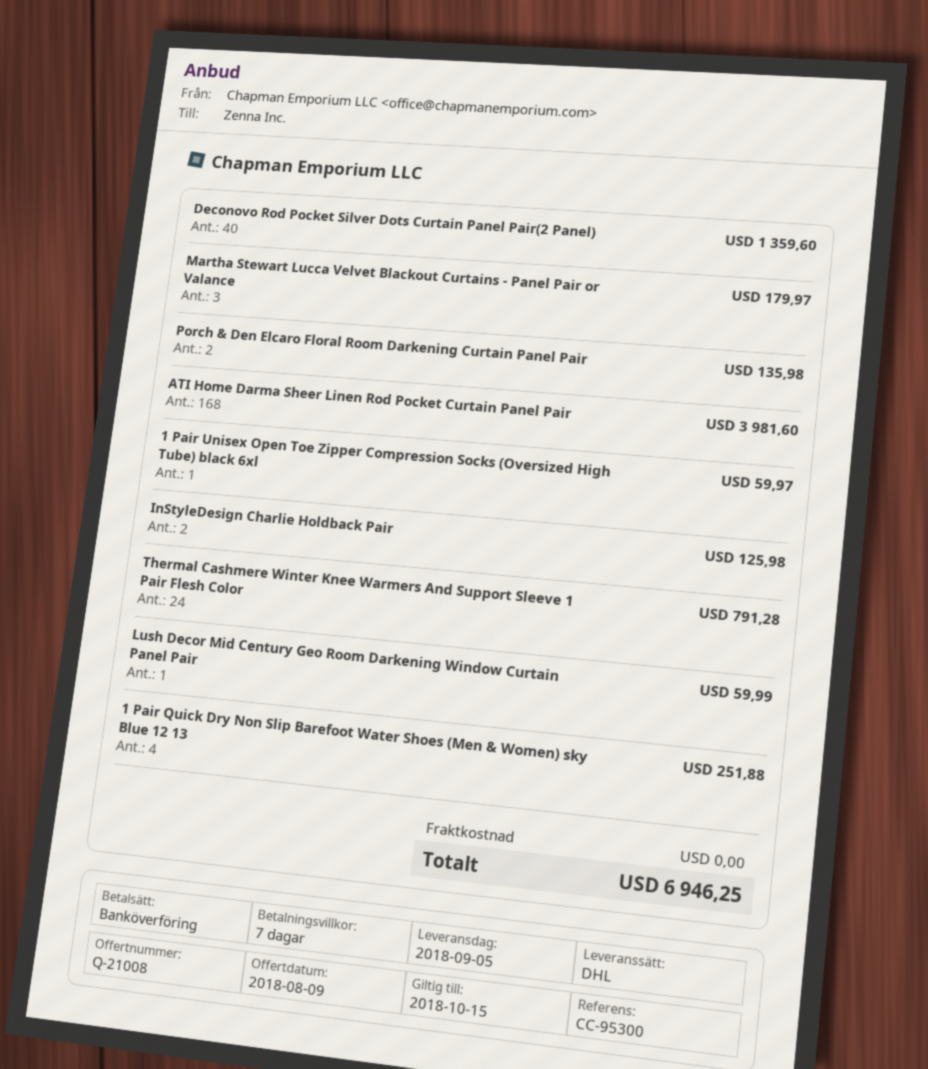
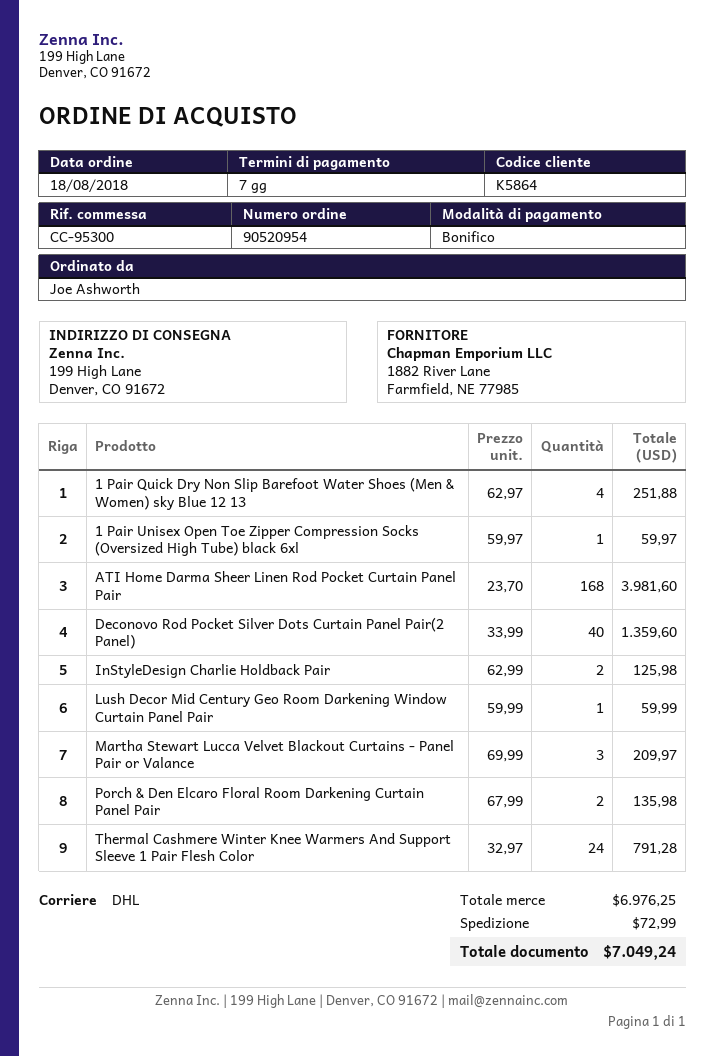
Martha Stewart Lucca Velvet Blackout Curtains - Panel Pair or Valance: 3 for 179.97 -> 3 for 209.97
shipping: 0.00 -> 72.99
total: 6946.25 -> 7049.24

